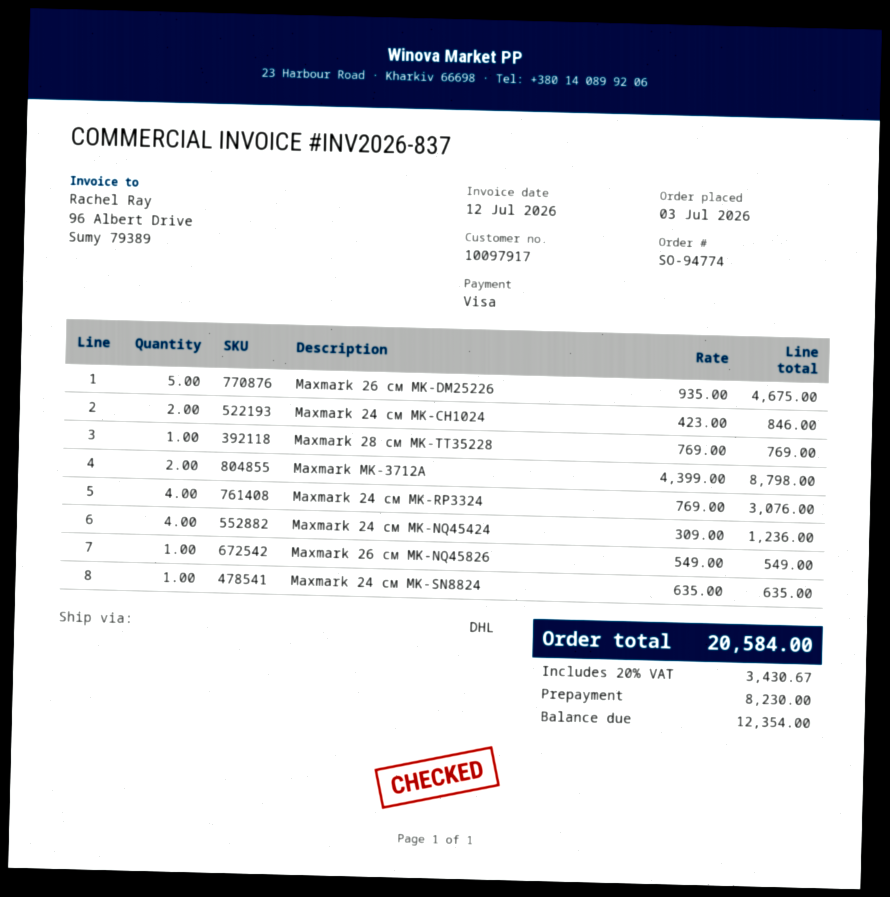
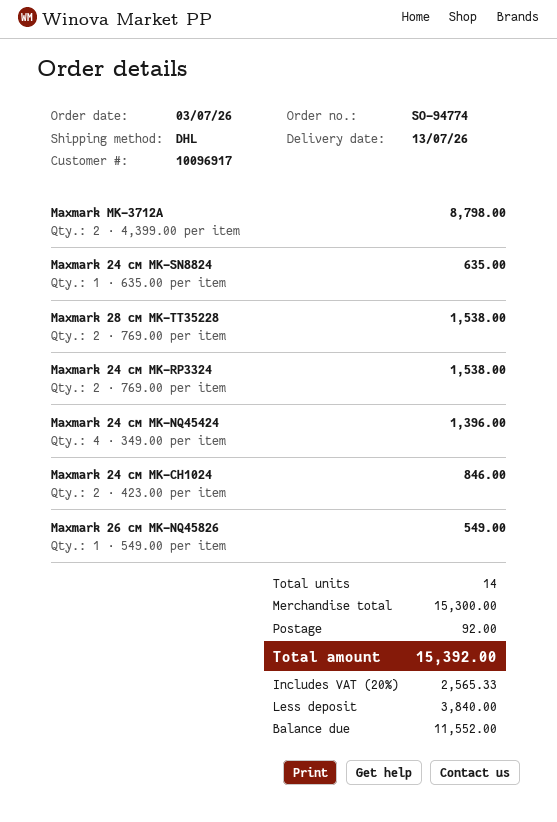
customer number: 10097917 -> 10096917
Maxmark 26 см MK-DM25226: 5 x 935.00 = 4675.00 -> none
Maxmark 28 см MK-TT35228: 1 x 769.00 = 769.00 -> 2 x 769.00 = 1538.00
Maxmark 24 см MK-RP3324: 4 x 769.00 = 3076.00 -> 2 x 769.00 = 1538.00
Maxmark 24 см MK-NQ45424: 4 x 309.00 = 1236.00 -> 4 x 349.00 = 1396.00
shipping: none -> 92.00
tax: 20% = 3430.67 -> 20% = 2565.33
total: 20584.00 -> 15392.00
deposit: 8230.00 -> 3840.00
balance: 12354.00 -> 11552.00

